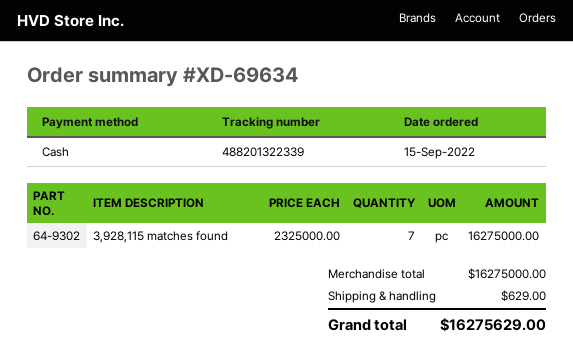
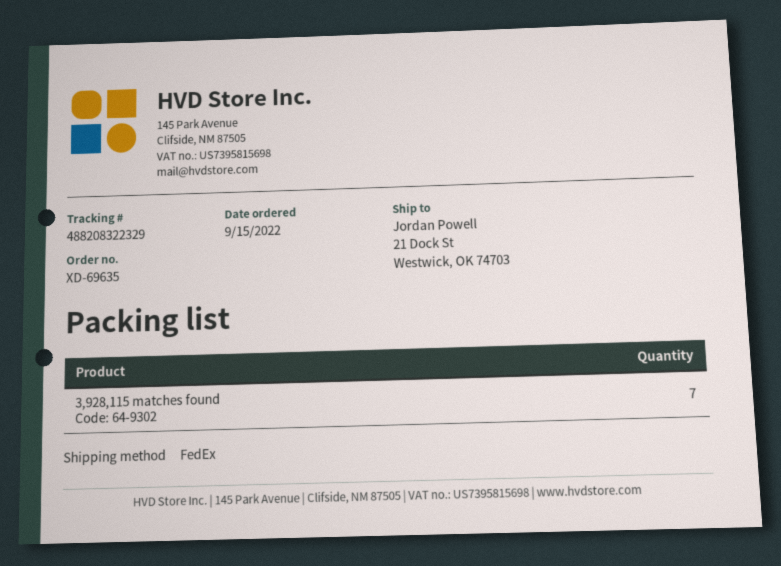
order number: XD-69634 -> XD-69635
tracking number: 488201322339 -> 488208322329

